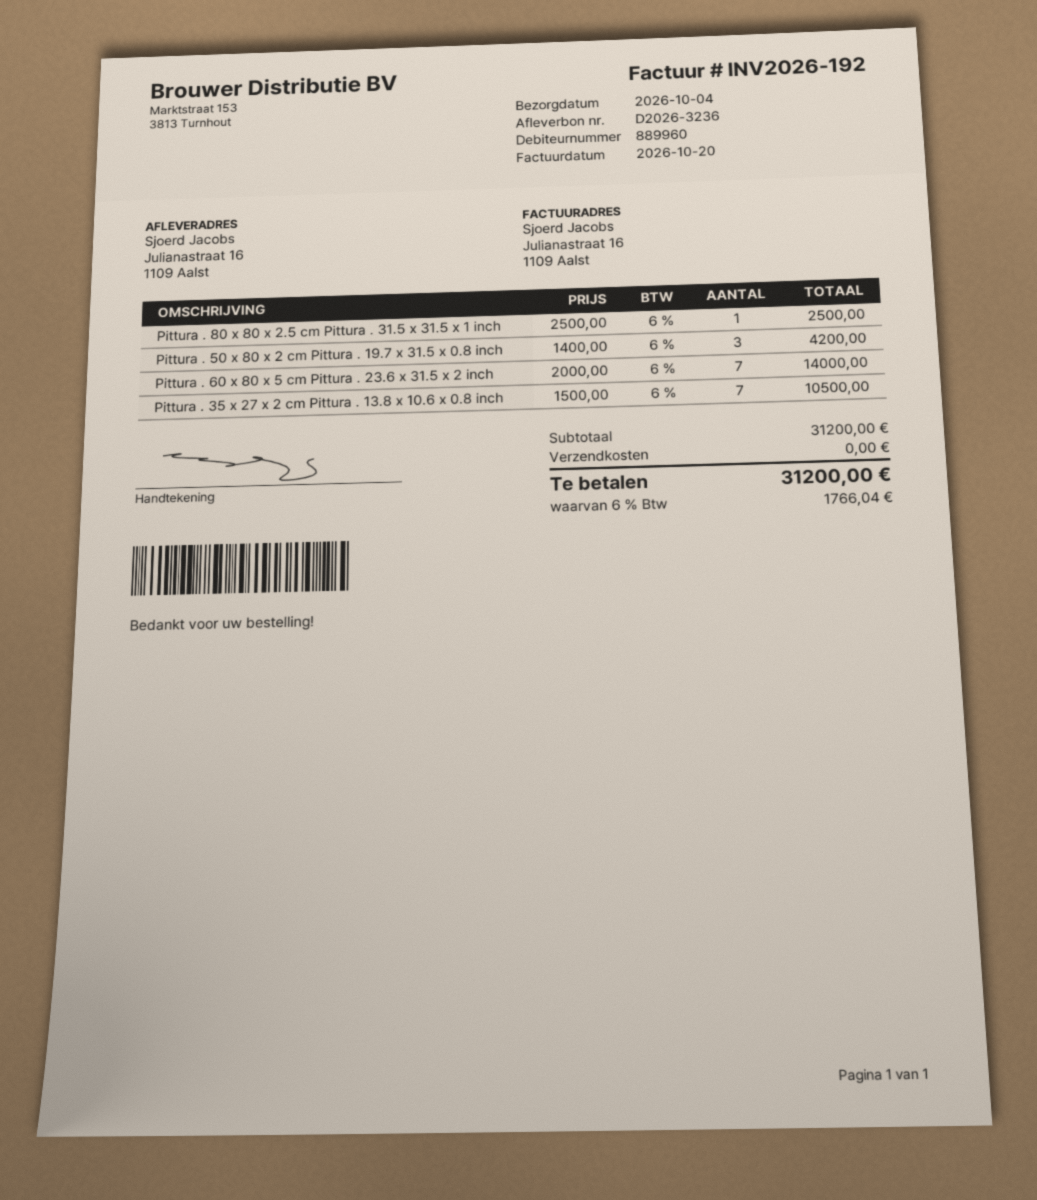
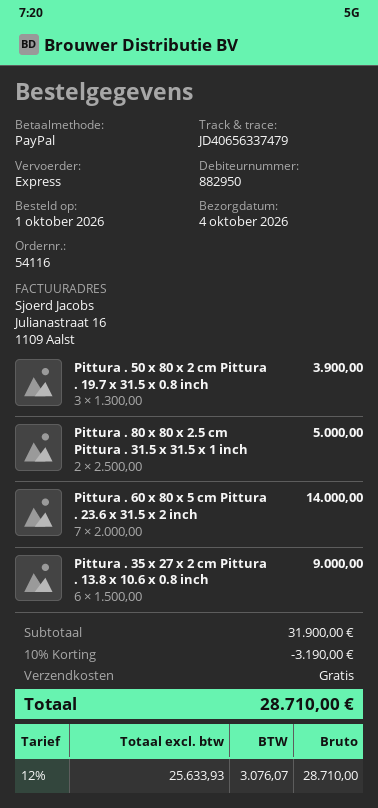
customer number: 889960 -> 882950
Pittura . 80 x 80 x 2.5 cm Pittura . 31.5 x 31.5 x 1 inch: 1 x 2500.00 = 2500.00 -> 2 x 2500.00 = 5000.00
Pittura . 50 x 80 x 2 cm Pittura . 19.7 x 31.5 x 0.8 inch: 3 x 1400.00 = 4200.00 -> 3 x 1300.00 = 3900.00
Pittura . 35 x 27 x 2 cm Pittura . 13.8 x 10.6 x 0.8 inch: 7 x 1500.00 = 10500.00 -> 6 x 1500.00 = 9000.00
subtotal: 31200.00 -> 31900.00
discount: none -> 10% = 3190.00
tax: 6% = 1766.04 -> 12% = 3076.07
total: 31200.00 -> 28710.00

